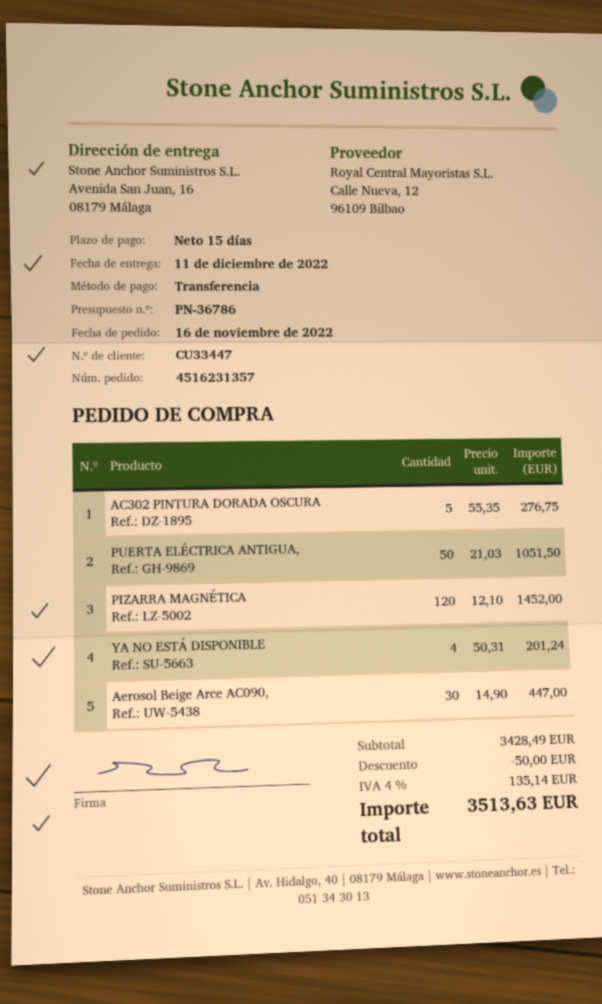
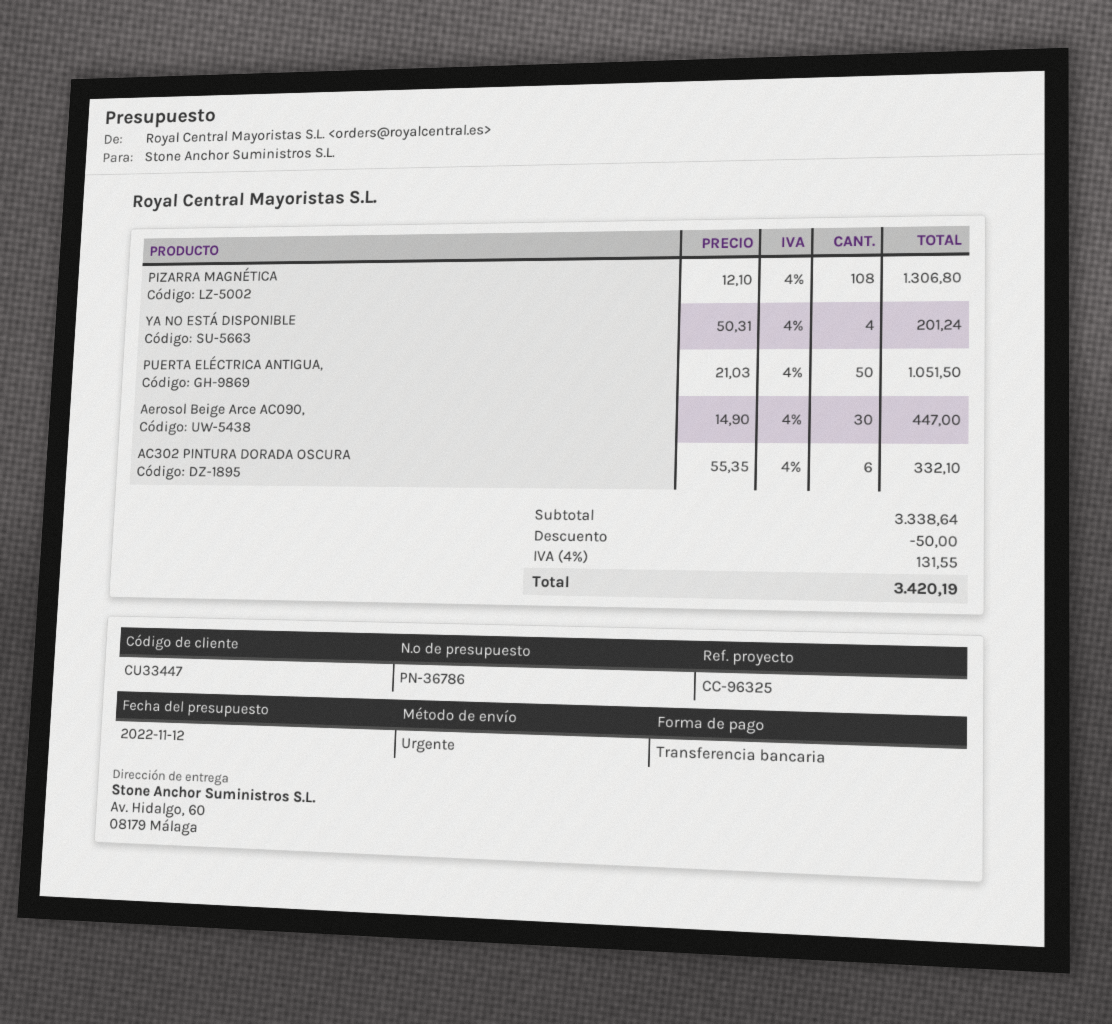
ship to: Avenida San Juan, 16, 08179 Málaga -> Av. Hidalgo, 60, 08179 Málaga
AC302 PINTURA DORADA OSCURA: 5 x 55.35 = 276.75 -> 6 x 55.35 = 332.10
PIZARRA MAGNÉTICA: 120 x 12.10 = 1452.00 -> 108 x 12.10 = 1306.80
subtotal: 3428.49 -> 3338.64
tax: 4% = 135.14 -> 4% = 131.55
total: 3513.63 -> 3420.19

